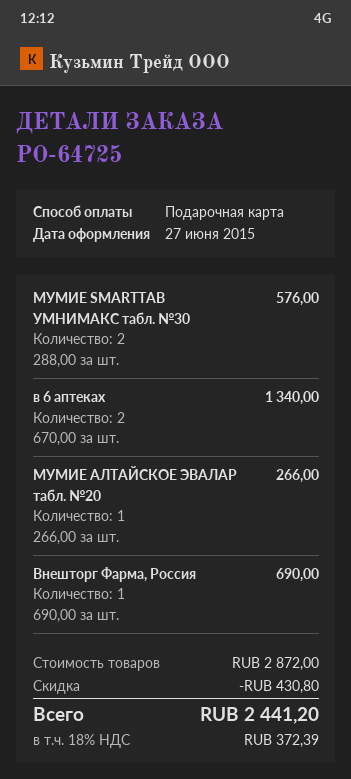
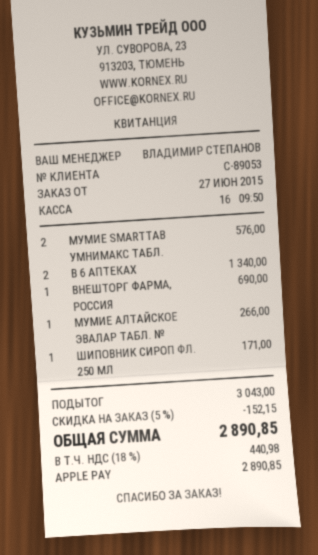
payment method: gift card -> Apple Pay
ШИПОВНИК СИРОП ФЛ. 250 МЛ: none -> 1 for 171.00
subtotal: 2872.00 -> 3043.00
discount: 430.80 -> 152.15
tax: 18% = 372.39 -> 18% = 440.98
total: 2441.20 -> 2890.85

